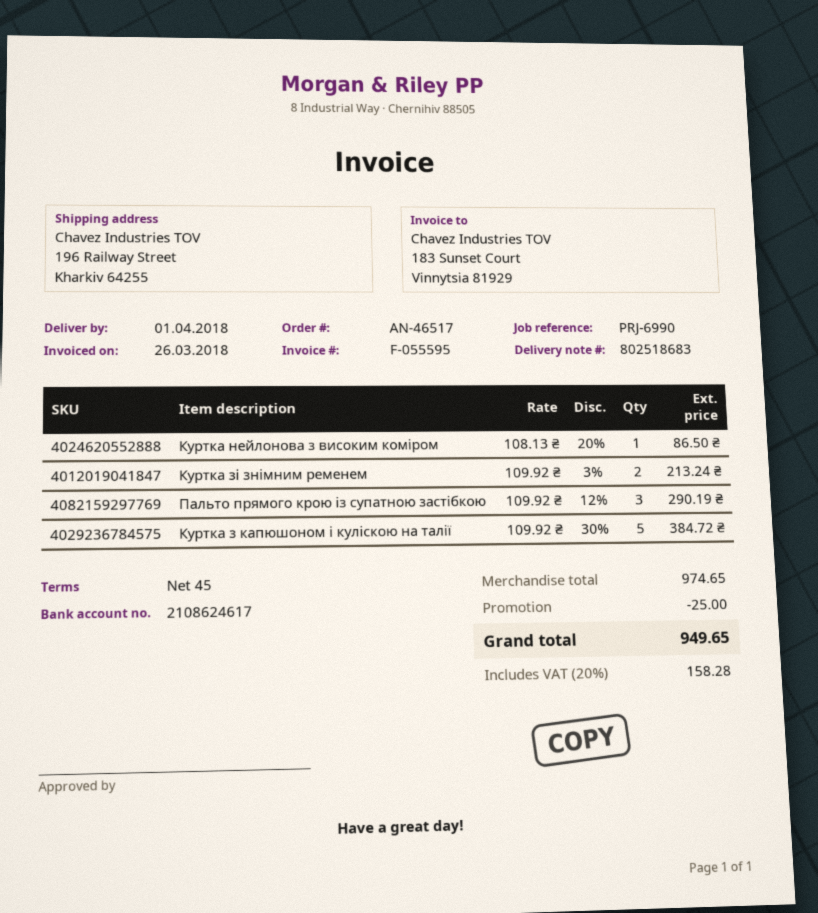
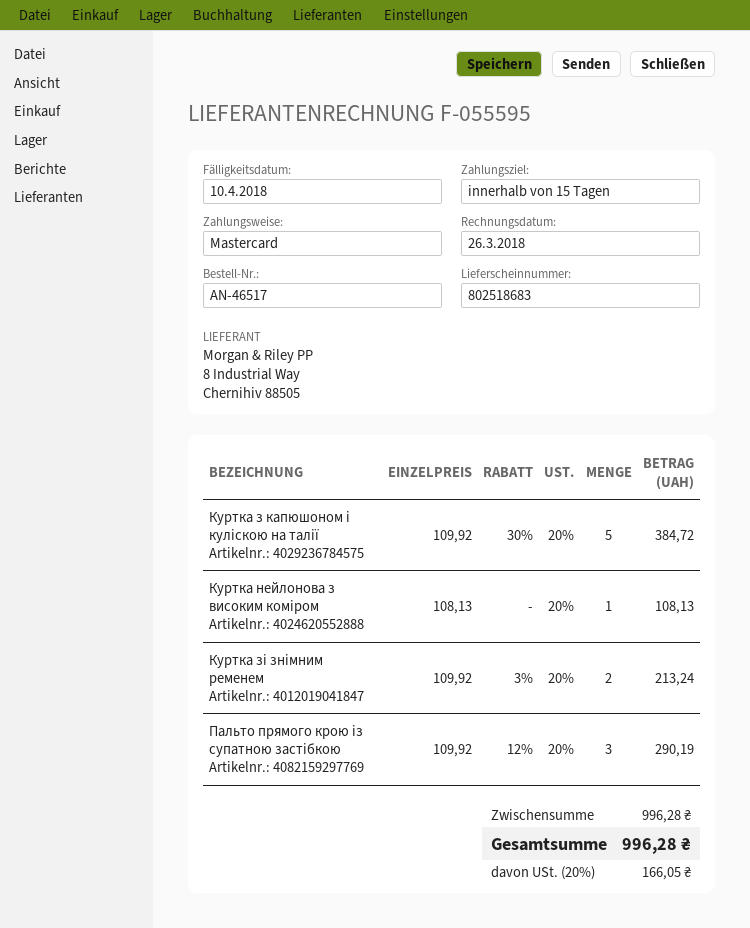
payment terms: 45 days -> 15 days
Куртка нейлонова з високим коміром: 1 x 108.13 - 20% = 86.50 -> 1 x 108.13 = 108.13
subtotal: 974.65 -> 996.28
discount: 25.00 -> none
tax: 20% = 158.28 -> 20% = 166.05
total: 949.65 -> 996.28

